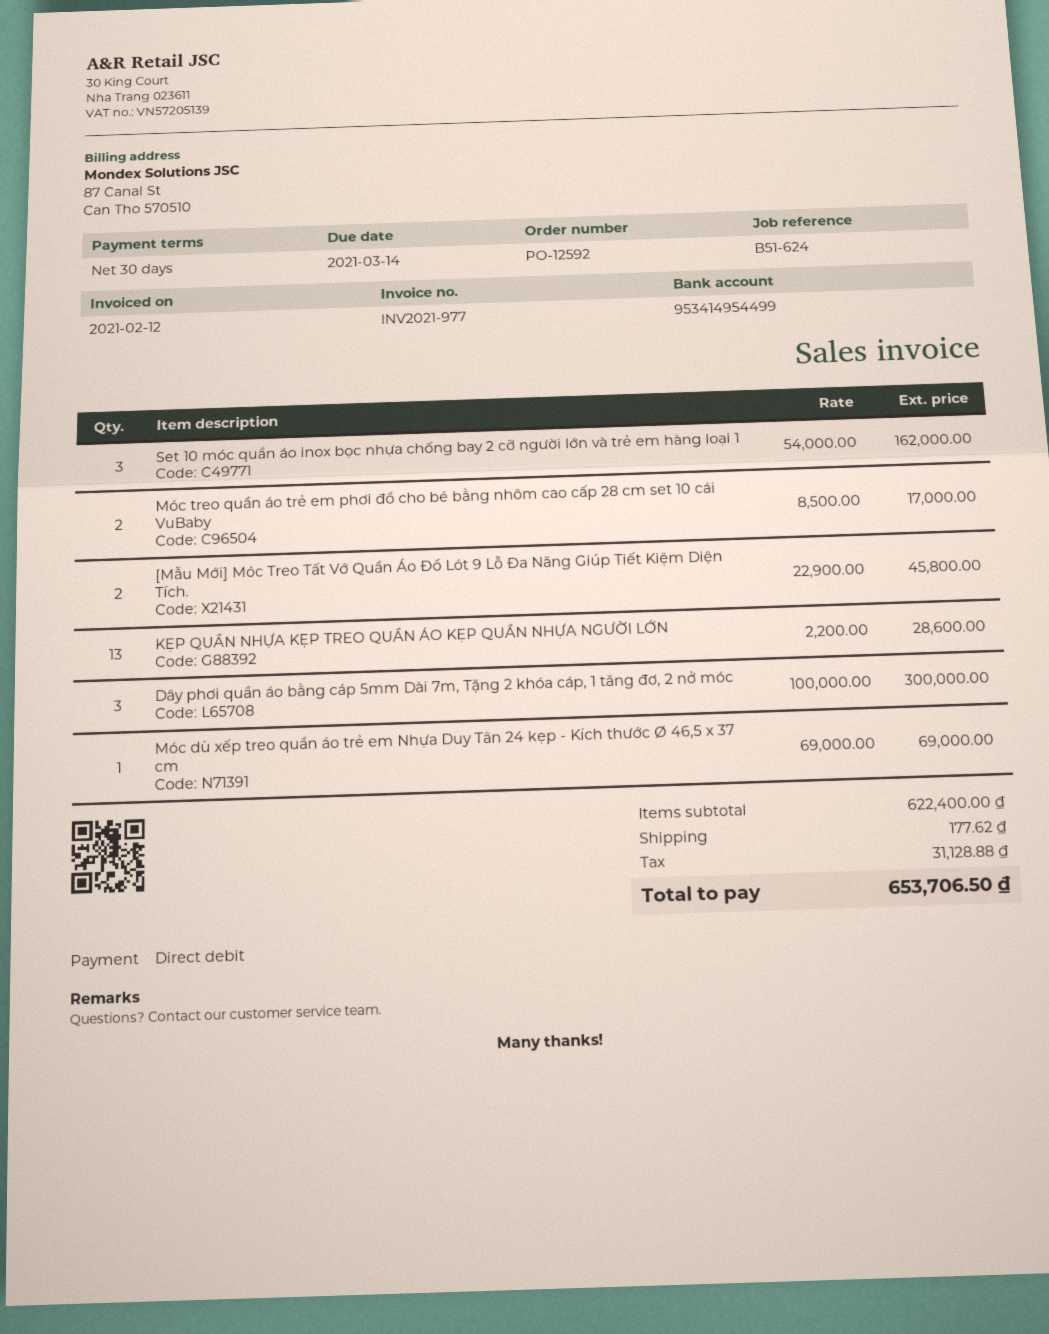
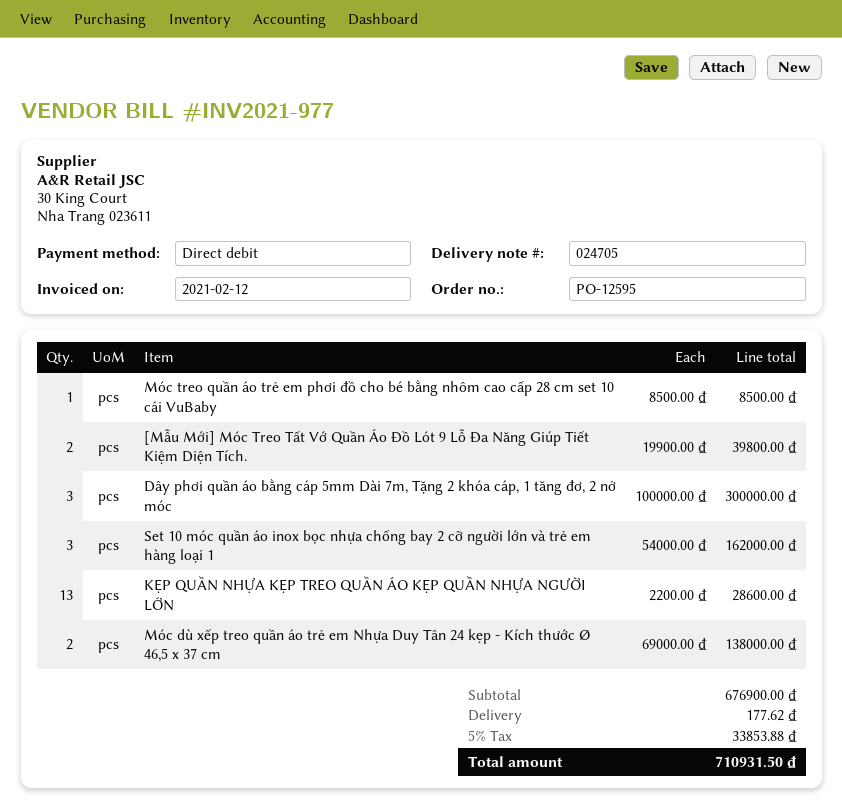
order number: PO-12592 -> PO-12595
Móc treo quần áo trẻ em phơi đồ cho bé bằng nhôm cao cấp 28 cm set 10 cái VuBaby: 2 x 8500.00 = 17000.00 -> 1 x 8500.00 = 8500.00
[Mẫu Mới] Móc Treo Tất Vớ Quần Áo Đồ Lót 9 Lỗ Đa Năng Giúp Tiết Kiệm Diện Tích.: 2 x 22900.00 = 45800.00 -> 2 x 19900.00 = 39800.00
Móc dù xếp treo quần áo trẻ em Nhựa Duy Tân 24 kẹp - Kích thước Ø 46,5 x 37 cm: 1 x 69000.00 = 69000.00 -> 2 x 69000.00 = 138000.00
subtotal: 622400.00 -> 676900.00
tax: 31128.88 -> 33853.88
total: 653706.50 -> 710931.50

